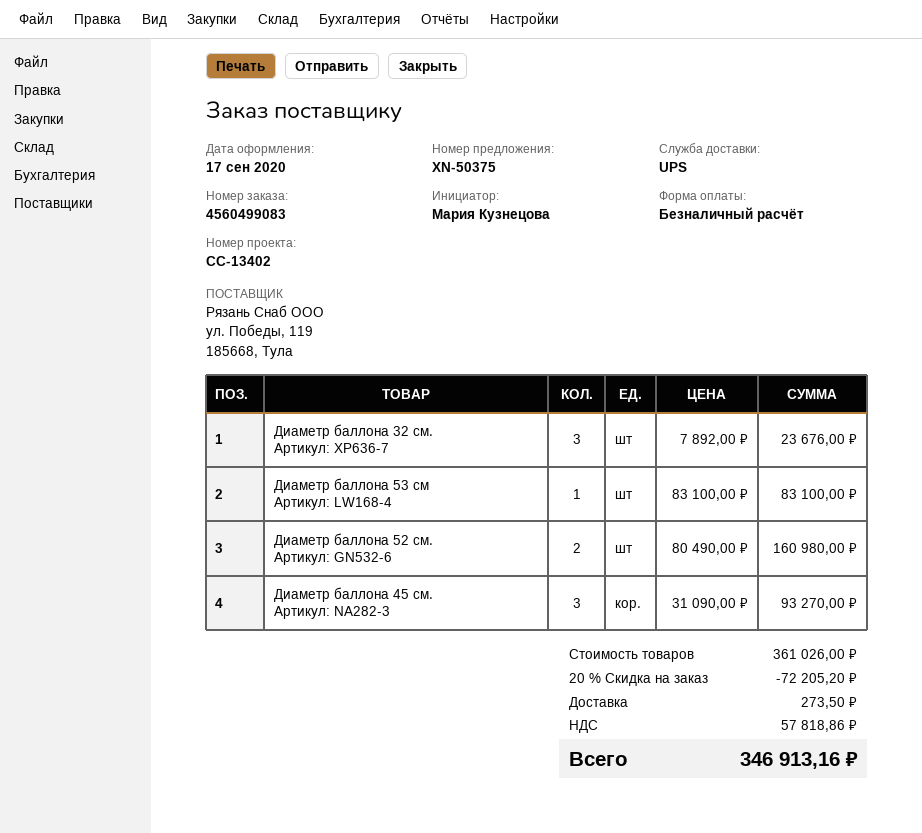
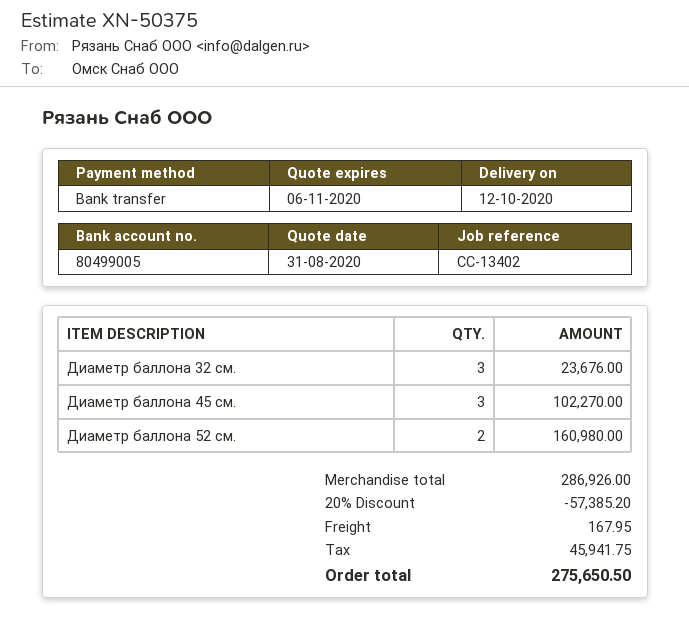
Диаметр баллона 53 см: 1 for 83100.00 -> none
Диаметр баллона 45 см.: 3 for 93270.00 -> 3 for 102270.00
subtotal: 361026.00 -> 286926.00
discount: 20% = 72205.20 -> 20% = 57385.20
shipping: 273.50 -> 167.95
tax: 57818.86 -> 45941.75
total: 346913.16 -> 275650.50

